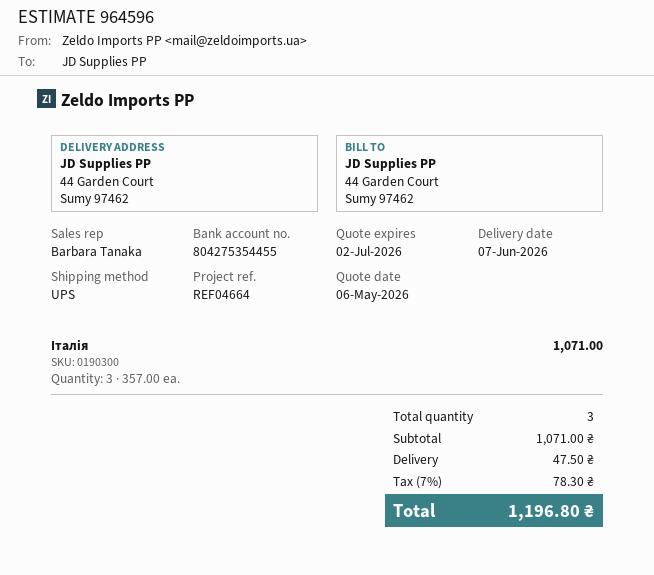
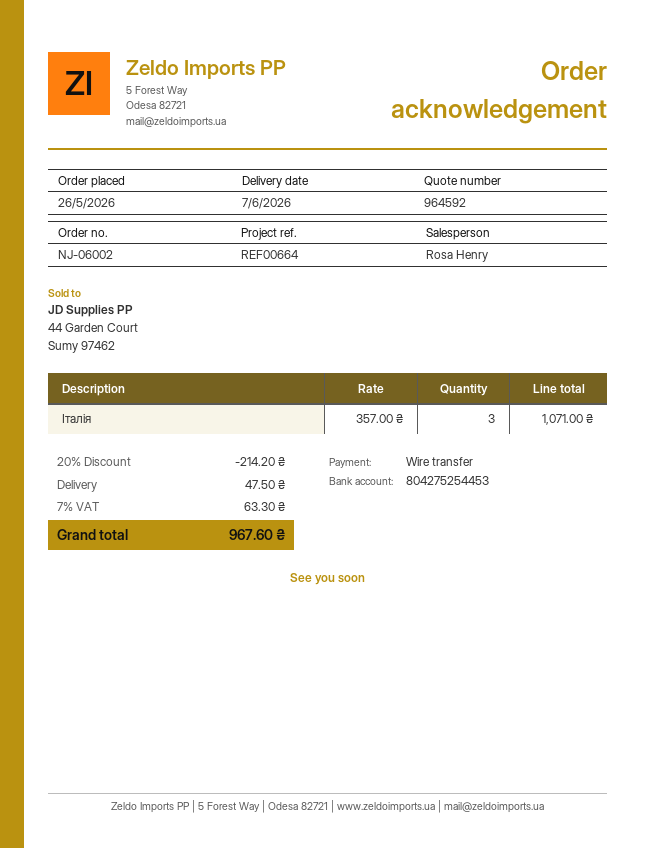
quote number: 964596 -> 964592
reference: REF04664 -> REF00664
sales rep: Barbara Tanaka -> Rosa Henry
bank account: 804275354455 -> 804275254453
discount: none -> 20% = 214.20
tax: 7% = 78.30 -> 7% = 63.30
total: 1196.80 -> 967.60

